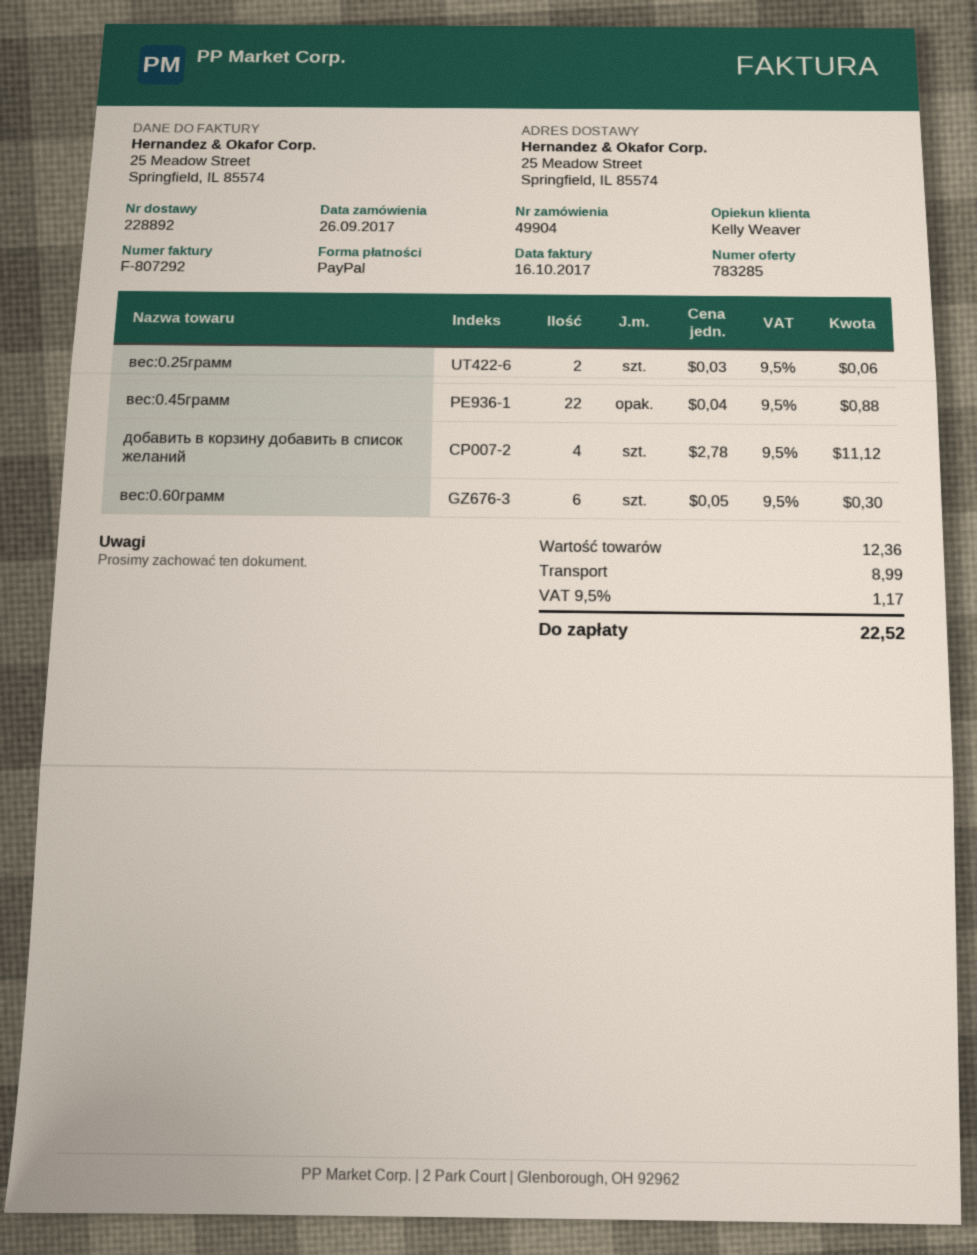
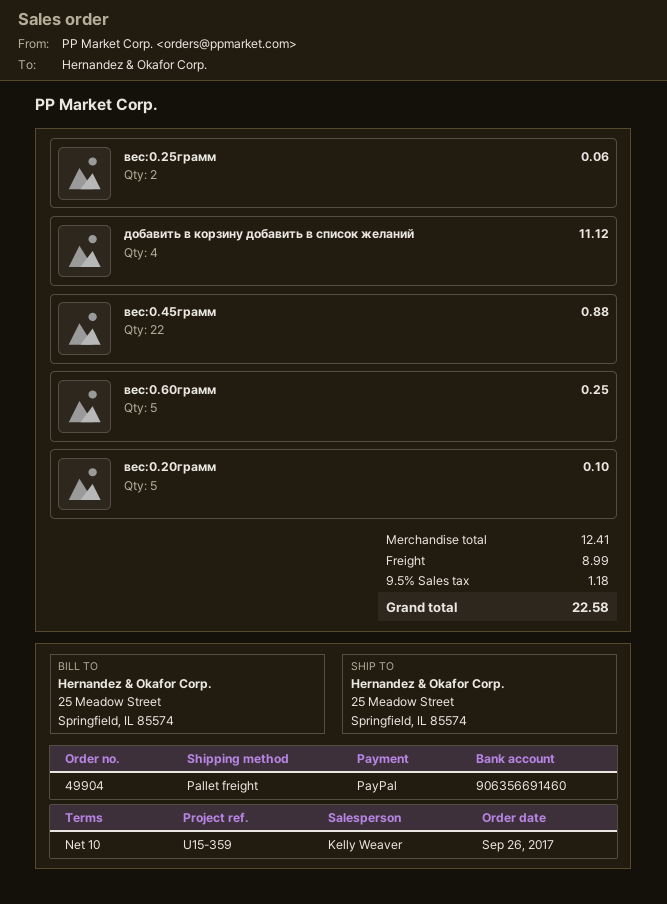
вес:0.60грамм: 6 for 0.30 -> 5 for 0.25
вес:0.20грамм: none -> 5 for 0.10
subtotal: 12.36 -> 12.41
tax: 9.5% = 1.17 -> 9.5% = 1.18
total: 22.52 -> 22.58

